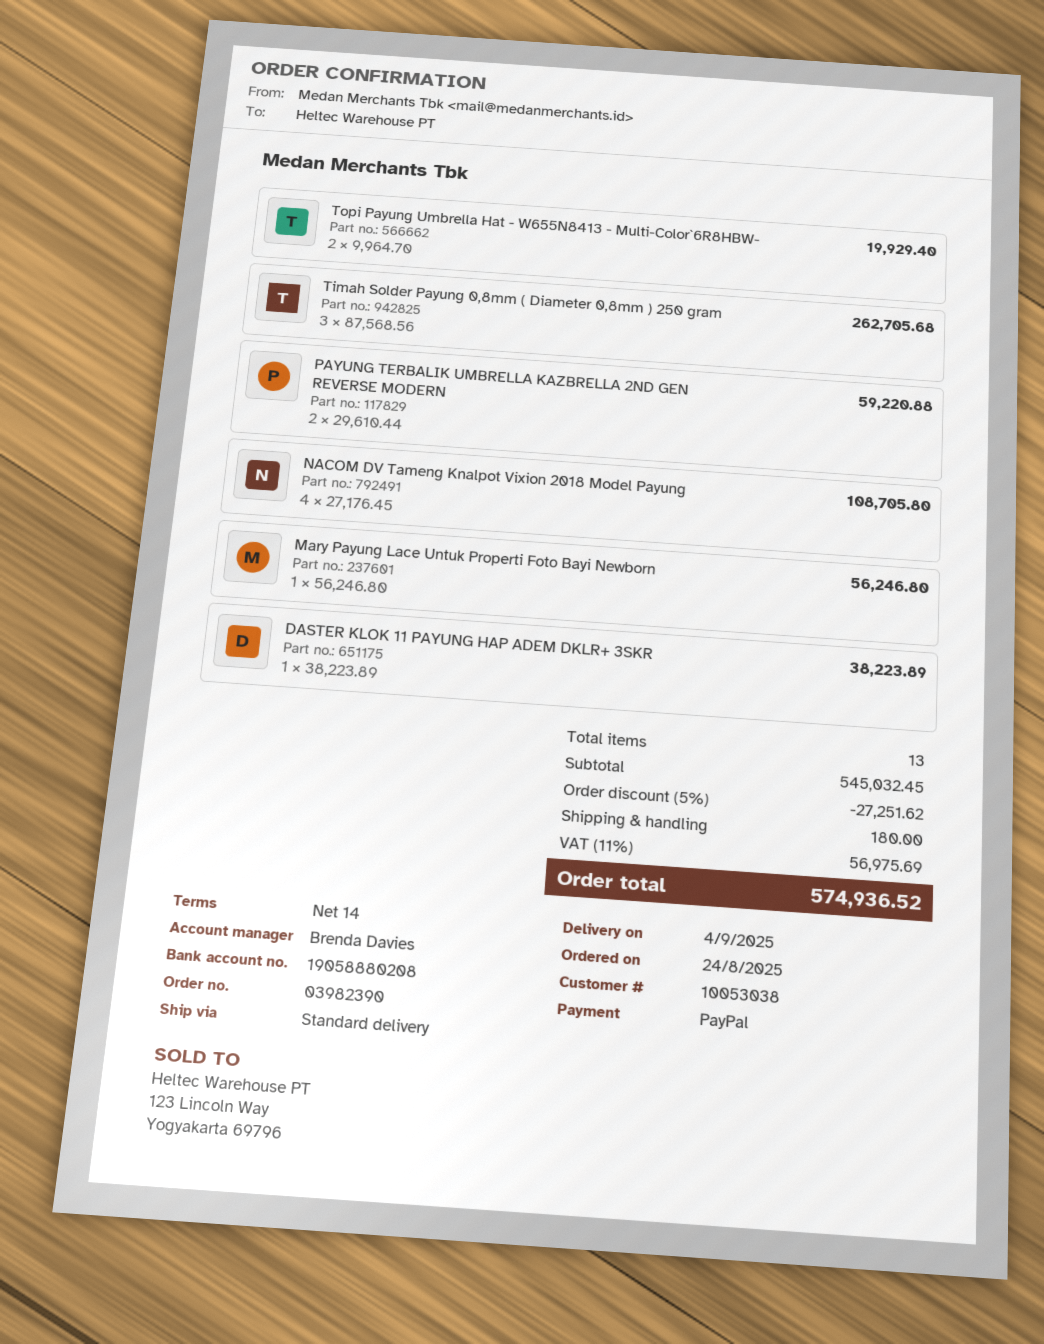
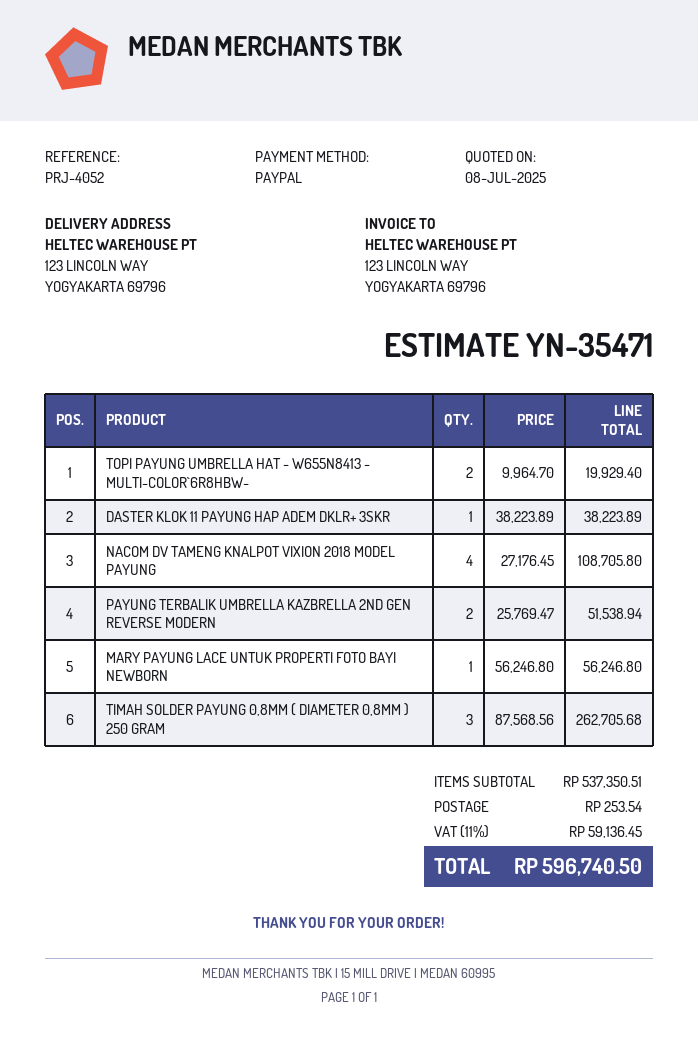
PAYUNG TERBALIK UMBRELLA KAZBRELLA 2ND GEN REVERSE MODERN: 2 x 29610.44 = 59220.88 -> 2 x 25769.47 = 51538.94
subtotal: 545032.45 -> 537350.51
discount: 5% = 27251.62 -> none
shipping: 180.00 -> 253.54
tax: 11% = 56975.69 -> 11% = 59136.45
total: 574936.52 -> 596740.50

